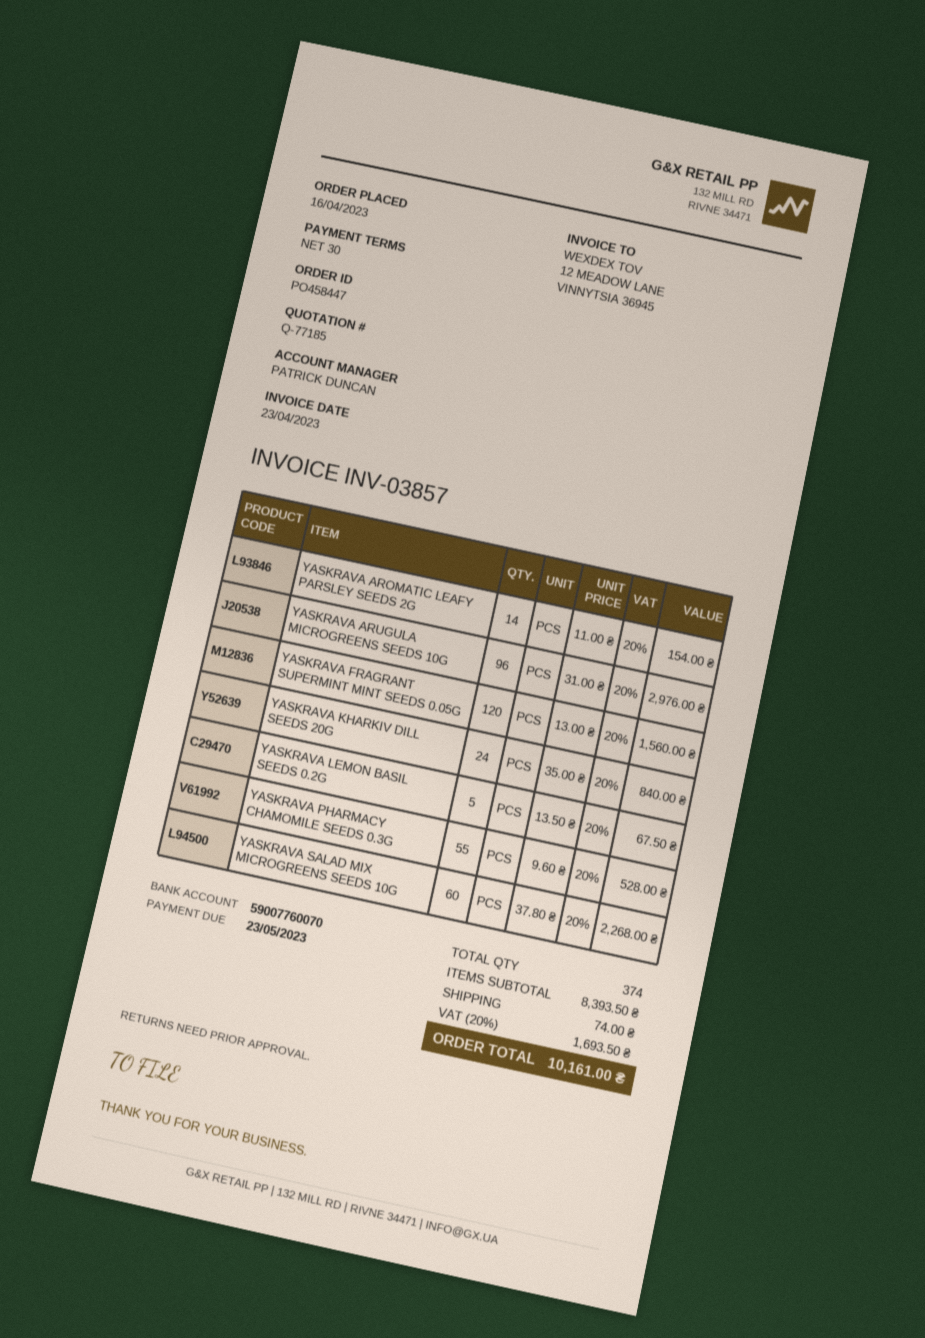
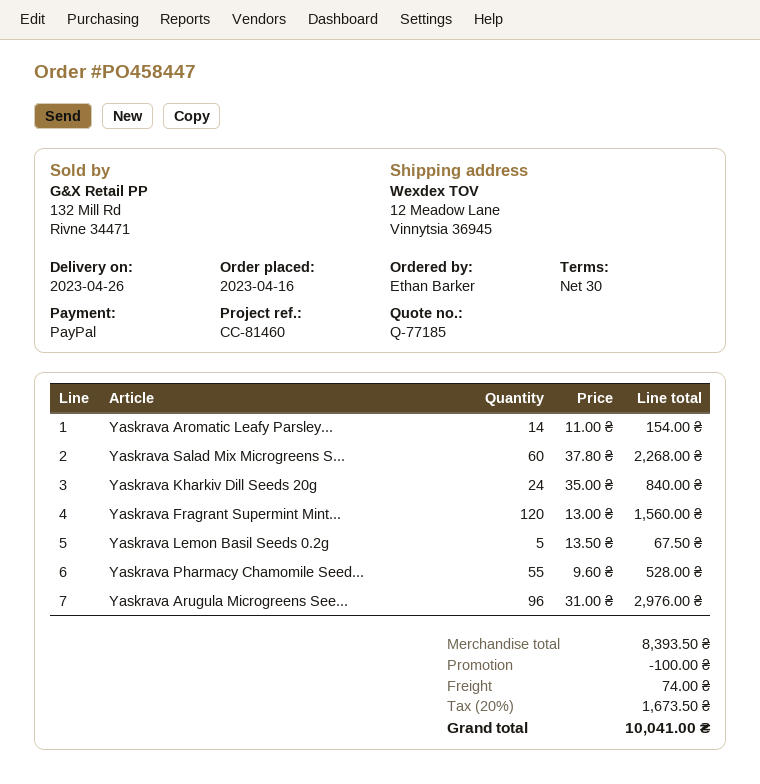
discount: none -> 100.00
tax: 20% = 1693.50 -> 20% = 1673.50
total: 10161.00 -> 10041.00

